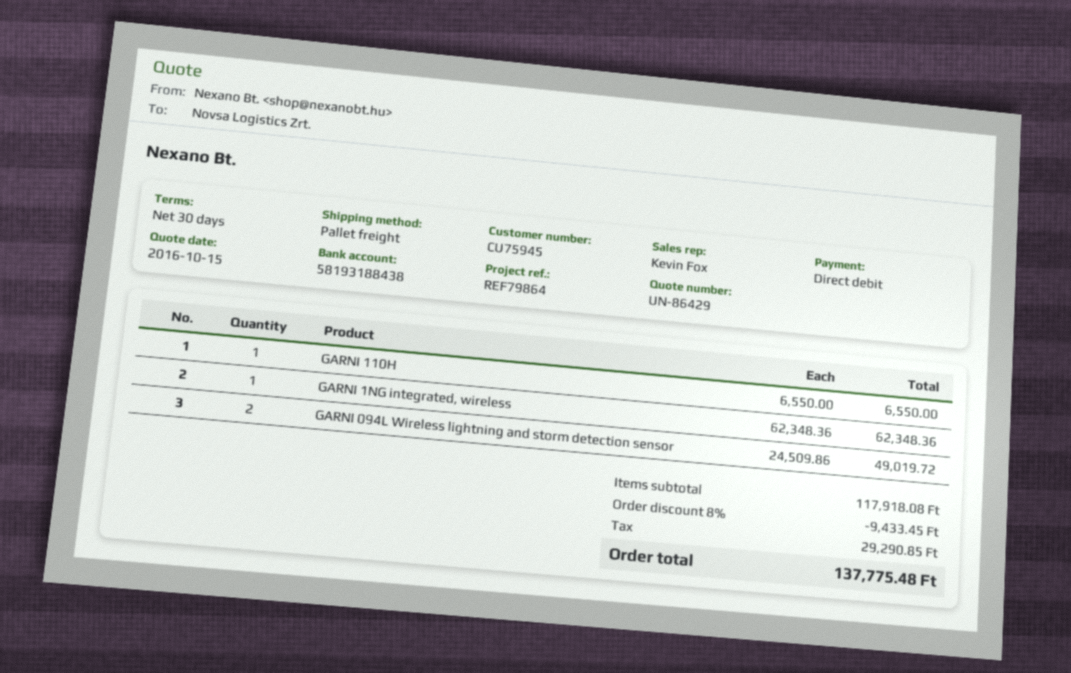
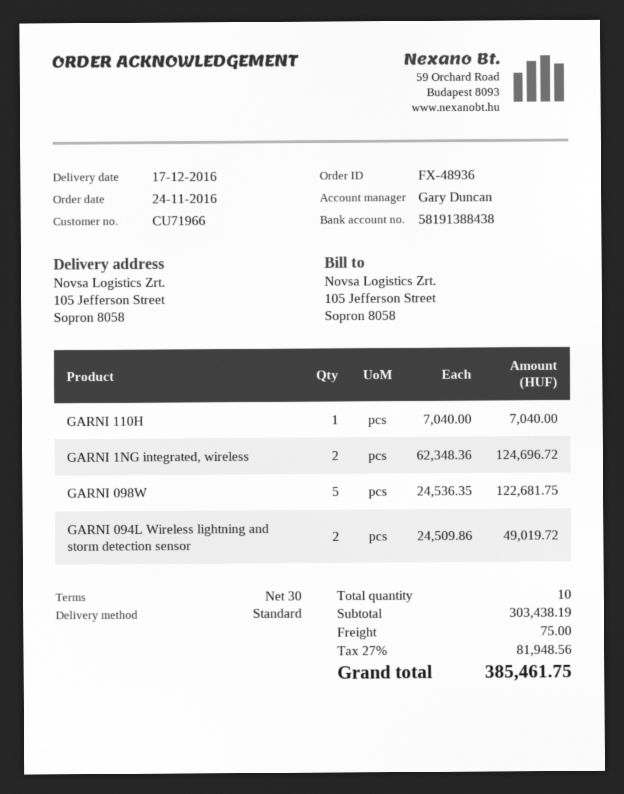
customer number: CU75945 -> CU71966
sales rep: Kevin Fox -> Gary Duncan
bank account: 58193188438 -> 58191388438
shipping method: pallet freight -> standard
GARNI 110H: 1 x 6550.00 = 6550.00 -> 1 x 7040.00 = 7040.00
GARNI 1NG integrated, wireless: 1 x 62348.36 = 62348.36 -> 2 x 62348.36 = 124696.72
GARNI 098W: none -> 5 x 24536.35 = 122681.75
subtotal: 117918.08 -> 303438.19
discount: 8% = 9433.45 -> none
shipping: none -> 75.00
tax: 29290.85 -> 81948.56
total: 137775.48 -> 385461.75

